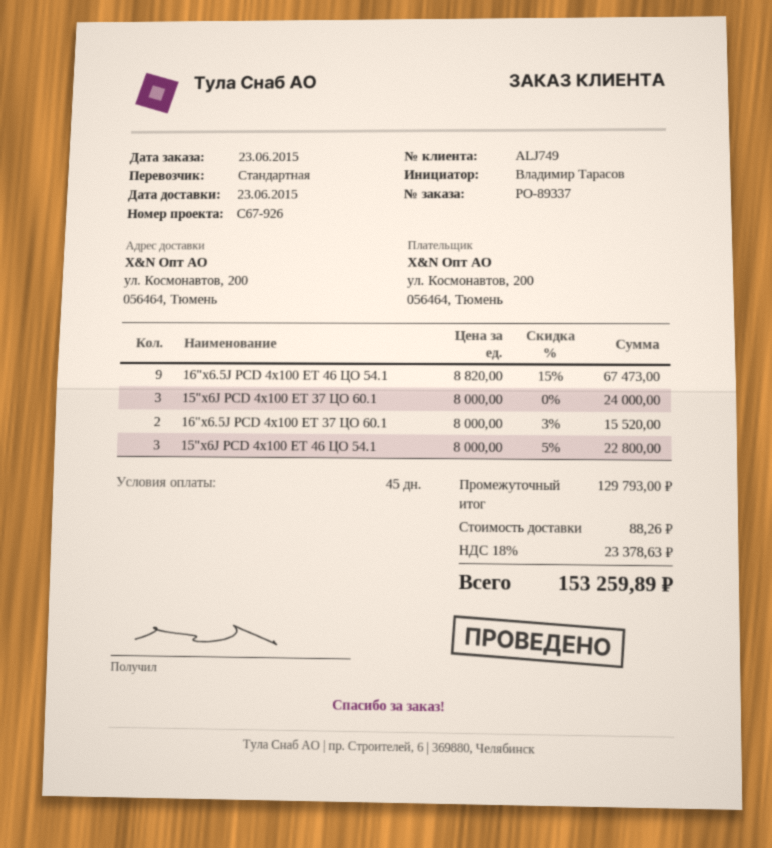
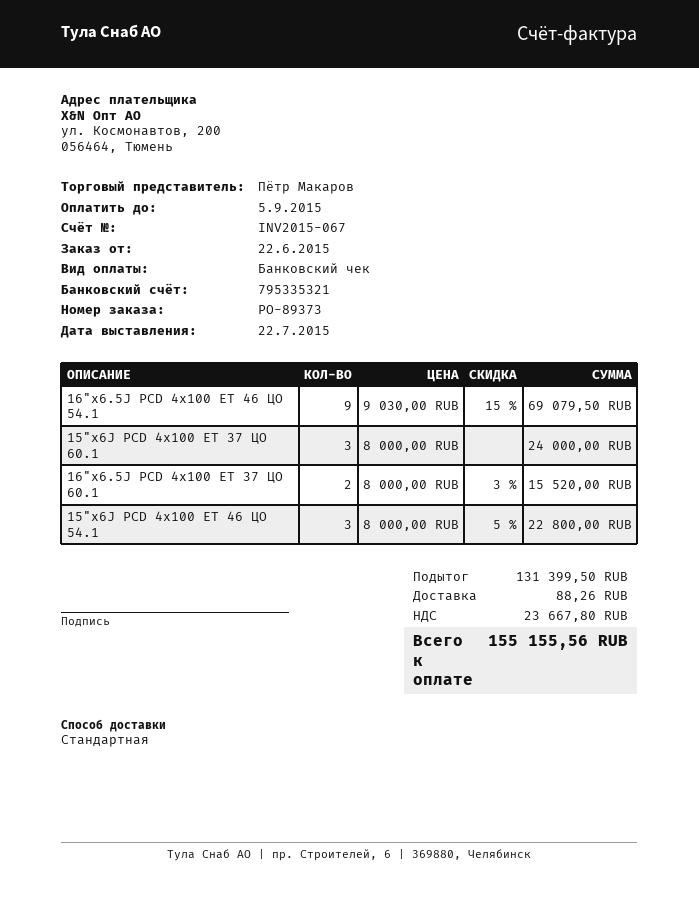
order number: PO-89337 -> PO-89373
order date: 2015-06-23 -> 2015-06-22
16"x6.5J PCD 4x100 ЕТ 46 ЦО 54.1: 9 x 8820.00 - 15% = 67473.00 -> 9 x 9030.00 - 15% = 69079.50
subtotal: 129793.00 -> 131399.50
tax: 23378.63 -> 23667.80
total: 153259.89 -> 155155.56

